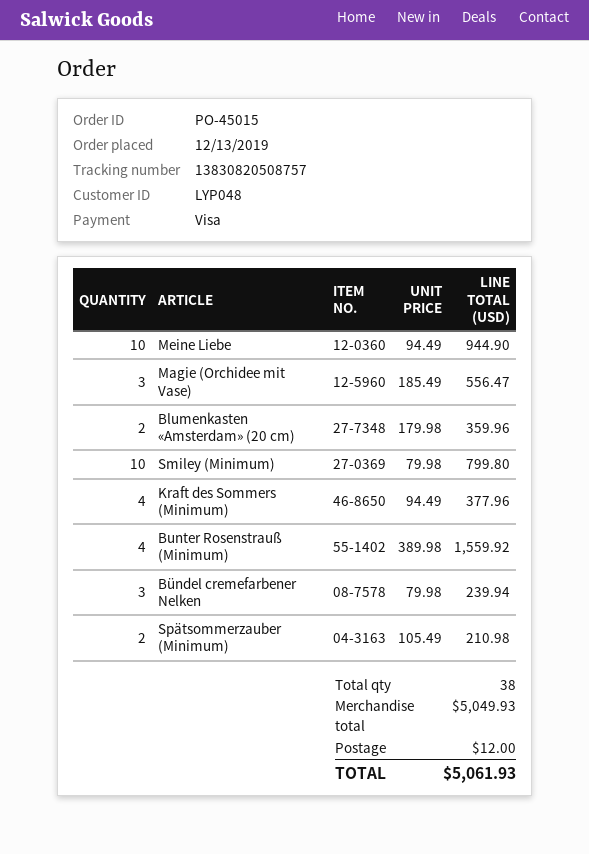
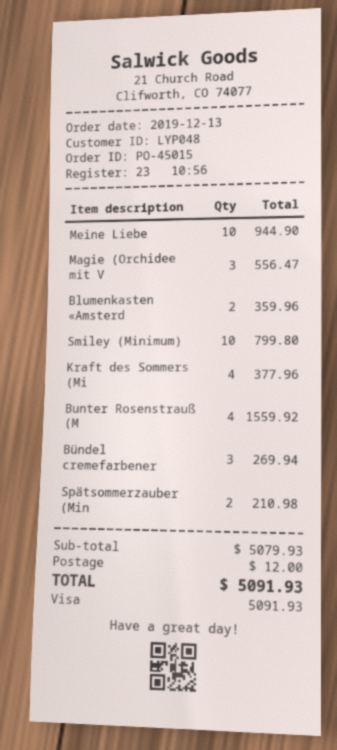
Bündel cremefarbener Nelken: 3 for 239.94 -> 3 for 269.94
subtotal: 5049.93 -> 5079.93
total: 5061.93 -> 5091.93

